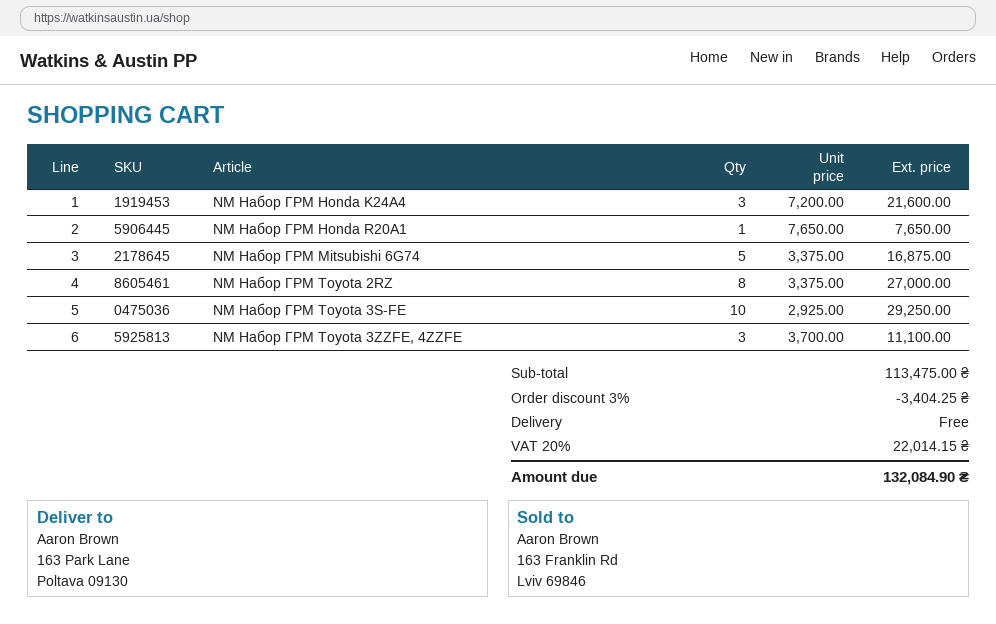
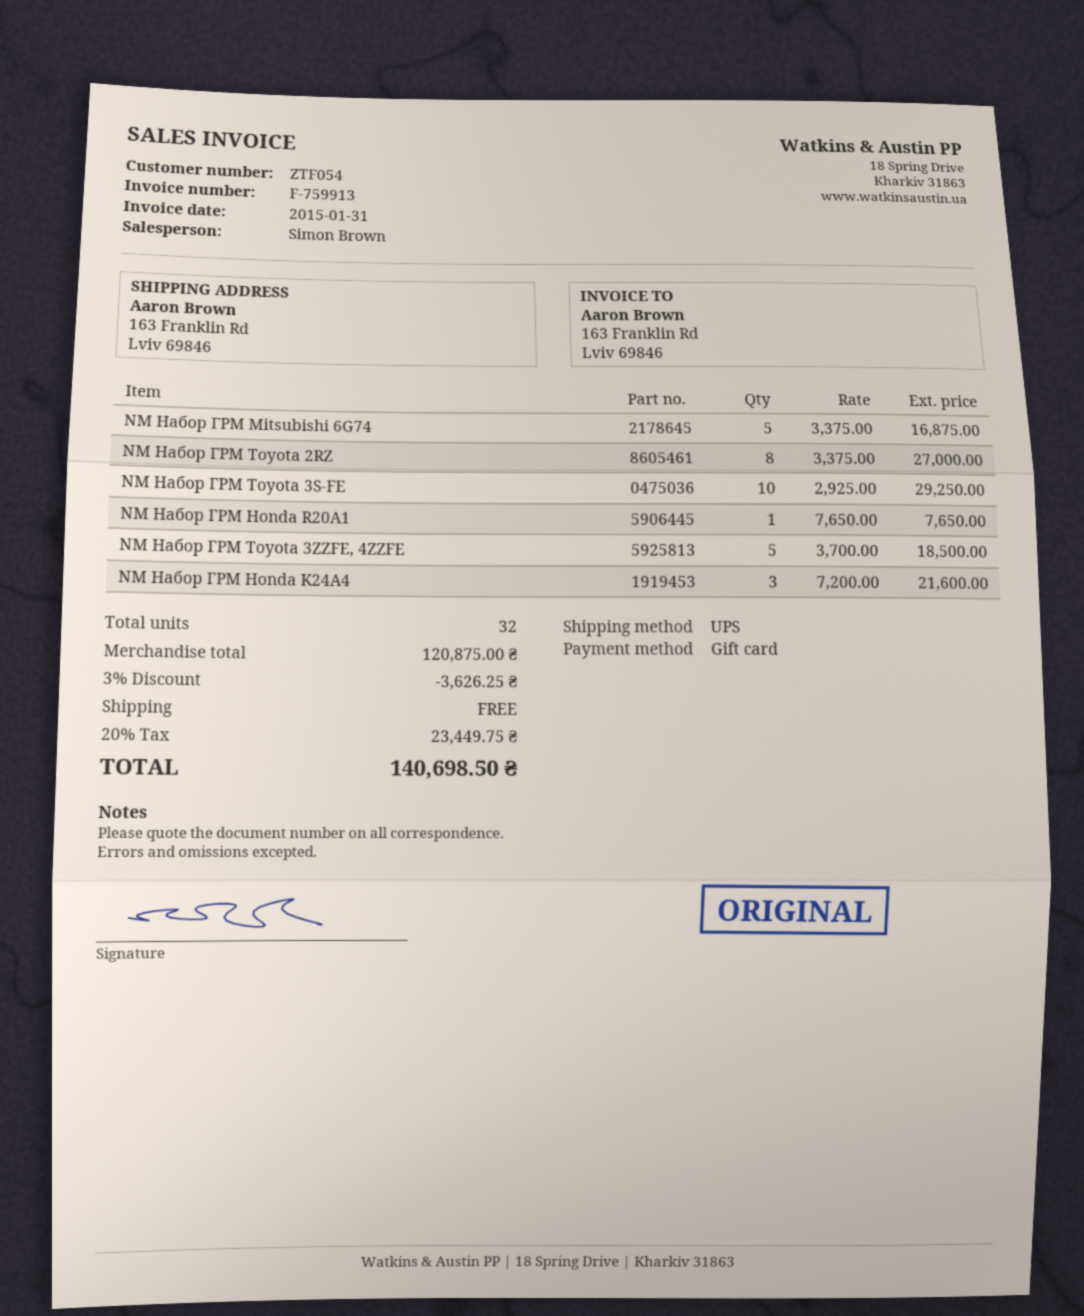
ship to: 163 Park Lane, Poltava 09130 -> 163 Franklin Rd, Lviv 69846
NM Набор ГРМ Toyota 3ZZFE, 4ZZFE: 3 x 3700.00 = 11100.00 -> 5 x 3700.00 = 18500.00
subtotal: 113475.00 -> 120875.00
discount: 3% = 3404.25 -> 3% = 3626.25
tax: 20% = 22014.15 -> 20% = 23449.75
total: 132084.90 -> 140698.50

